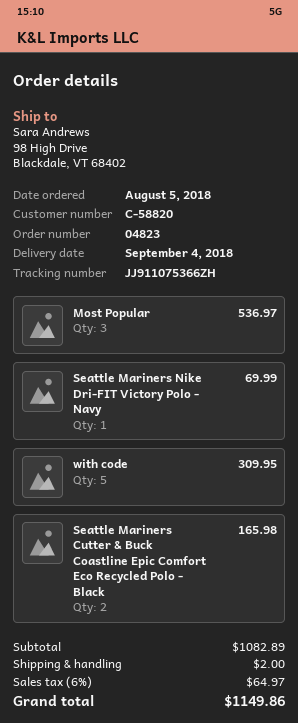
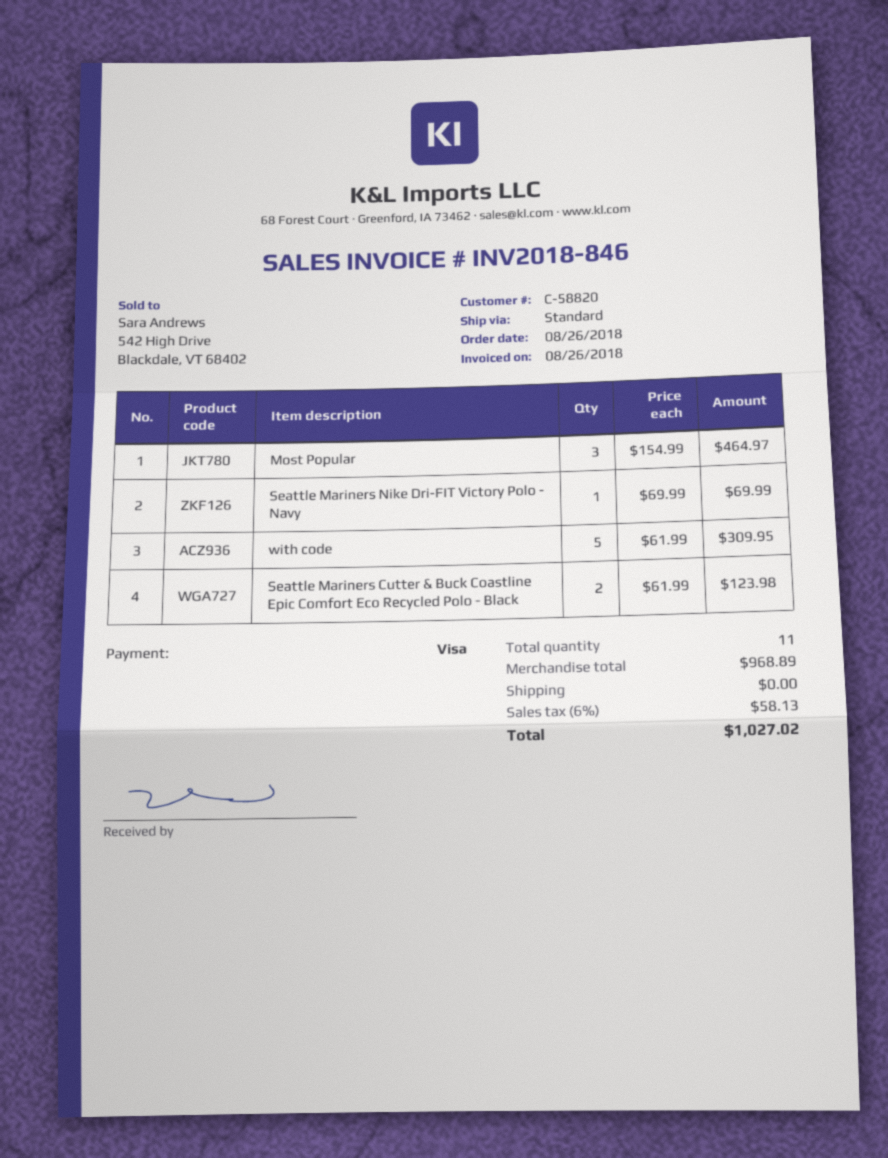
order date: 2018-08-05 -> 2018-08-26
Most Popular: 3 for 536.97 -> 3 for 464.97
Seattle Mariners Cutter & Buck Coastline Epic Comfort Eco Recycled Polo - Black: 2 for 165.98 -> 2 for 123.98
subtotal: 1082.89 -> 968.89
shipping: 2.00 -> 0.00
tax: 6% = 64.97 -> 6% = 58.13
total: 1149.86 -> 1027.02

